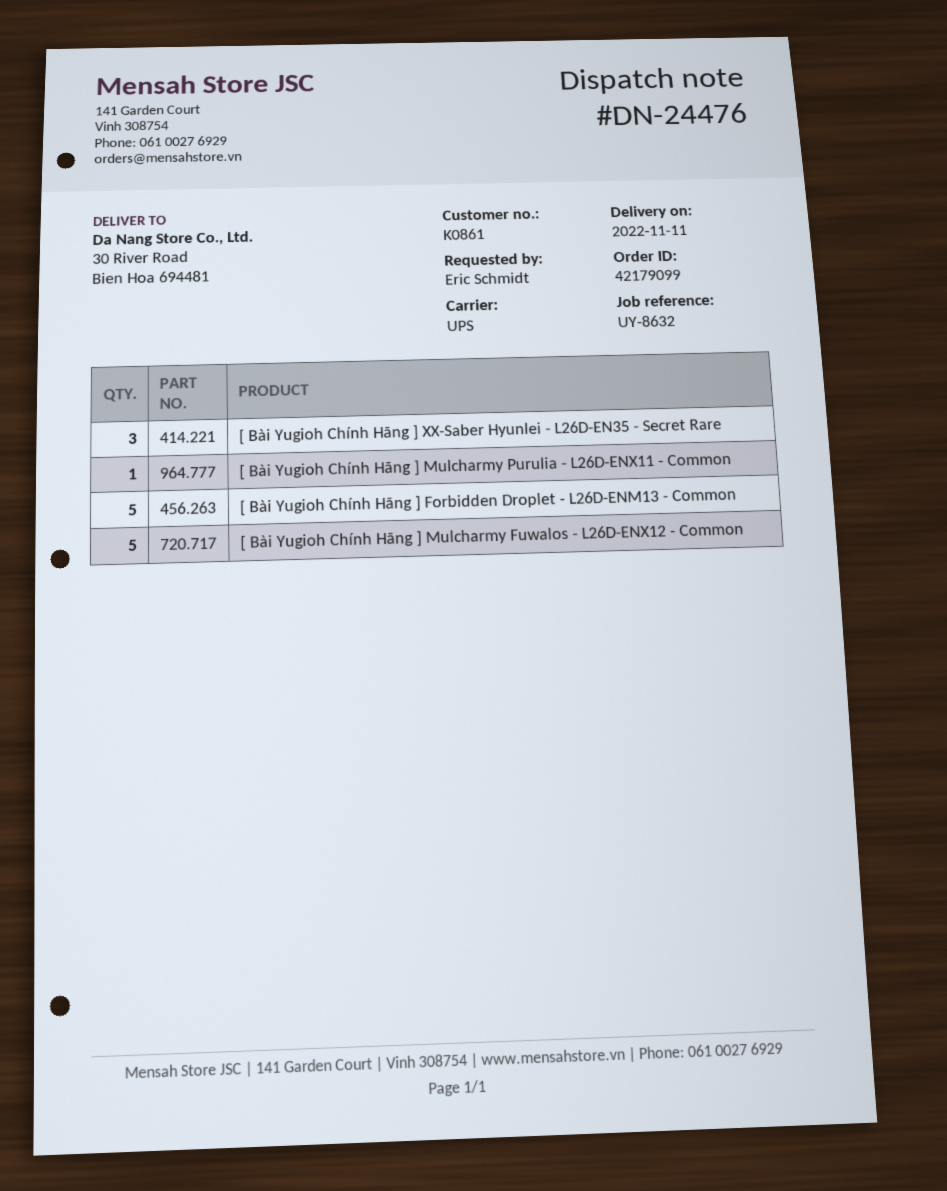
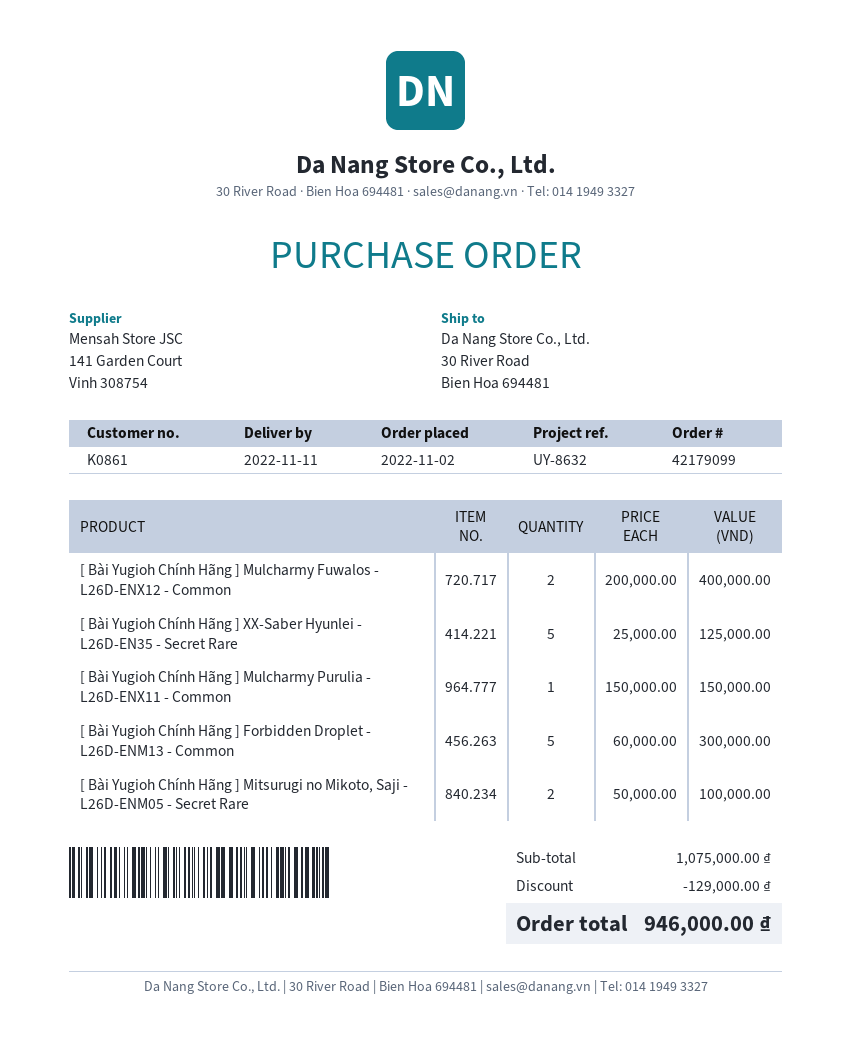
[ Bài Yugioh Chính Hãng ] XX-Saber Hyunlei - L26D-EN35 - Secret Rare: 3 -> 5
[ Bài Yugioh Chính Hãng ] Mulcharmy Fuwalos - L26D-ENX12 - Common: 5 -> 2
[ Bài Yugioh Chính Hãng ] Mitsurugi no Mikoto, Saji - L26D-ENM05 - Secret Rare: none -> 2

